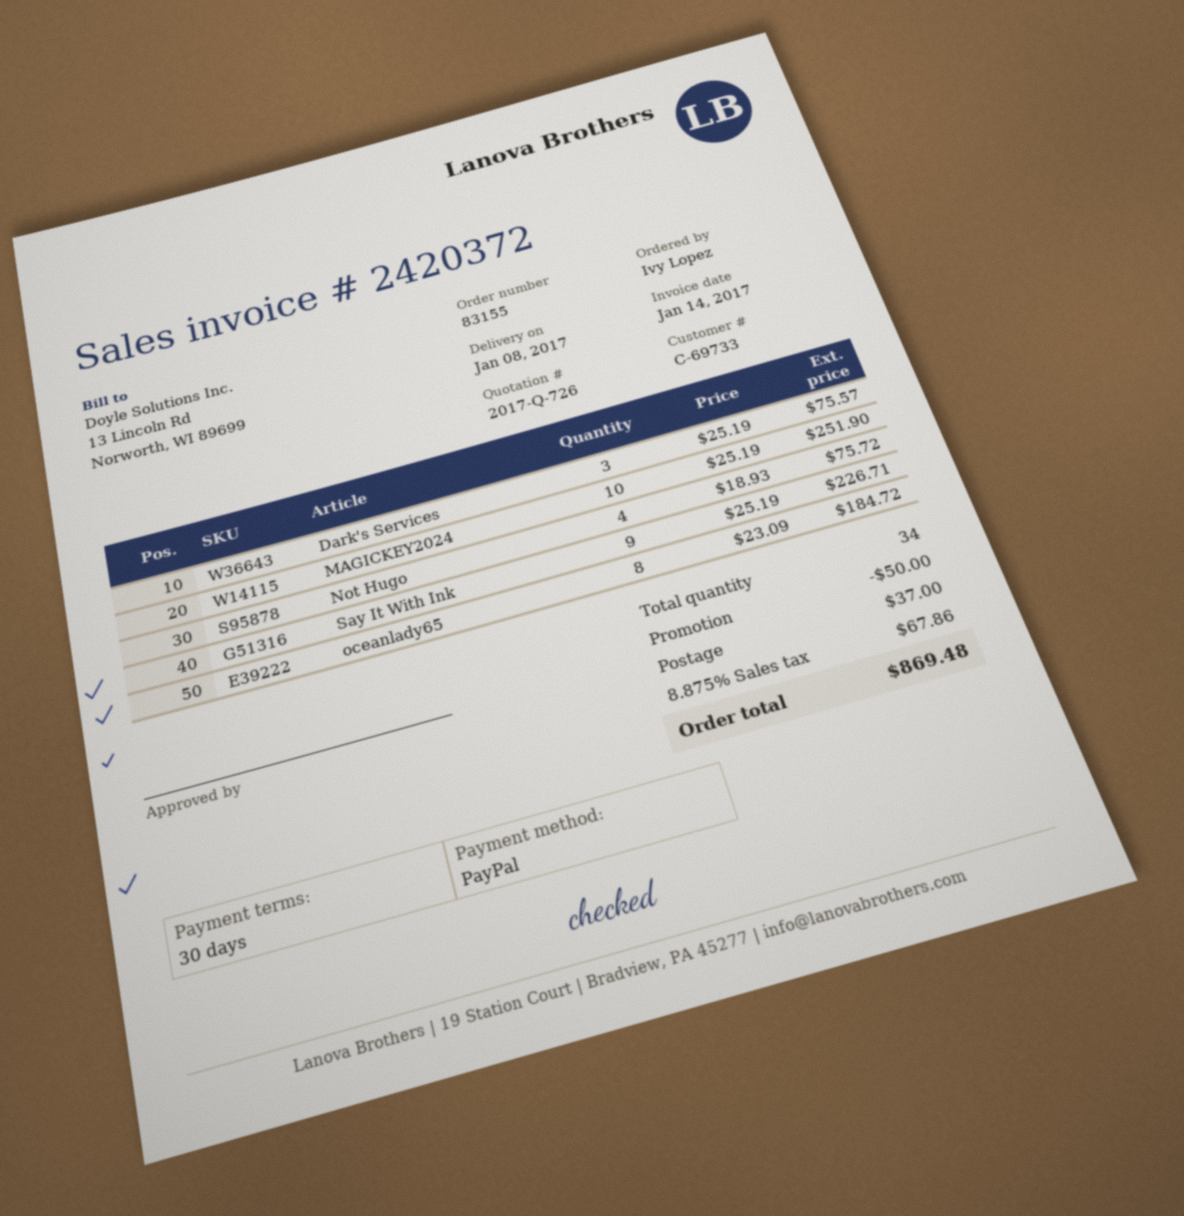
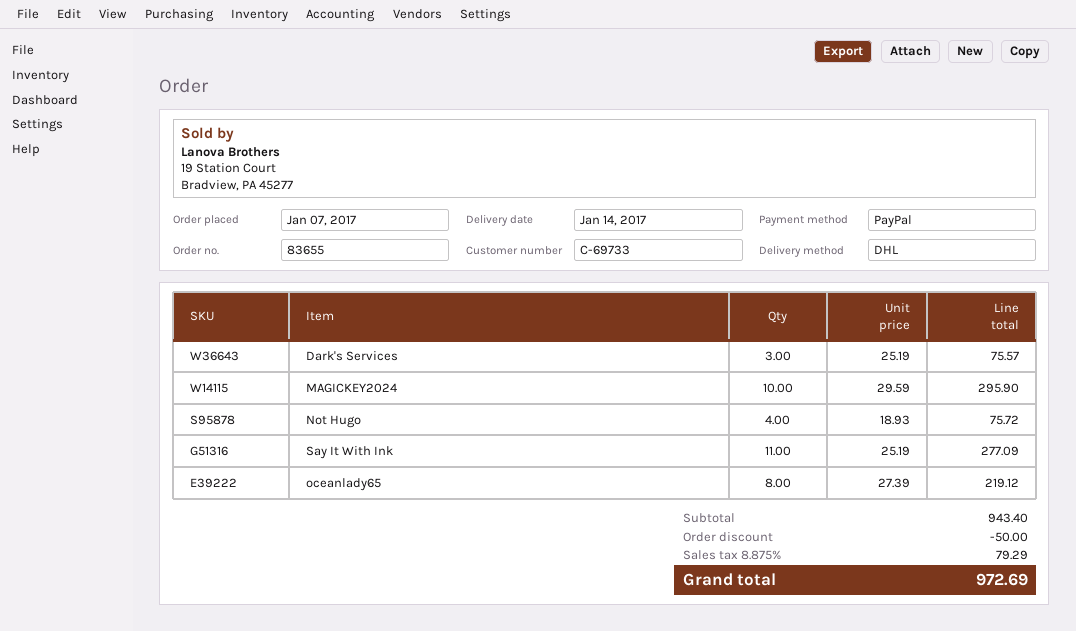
order number: 83155 -> 83655
delivery date: 2017-01-08 -> 2017-01-14
MAGICKEY2024: 10 x 25.19 = 251.90 -> 10 x 29.59 = 295.90
Say It With Ink: 9 x 25.19 = 226.71 -> 11 x 25.19 = 277.09
oceanlady65: 8 x 23.09 = 184.72 -> 8 x 27.39 = 219.12
shipping: 37.00 -> none
tax: 8.875% = 67.86 -> 8.875% = 79.29
total: 869.48 -> 972.69

